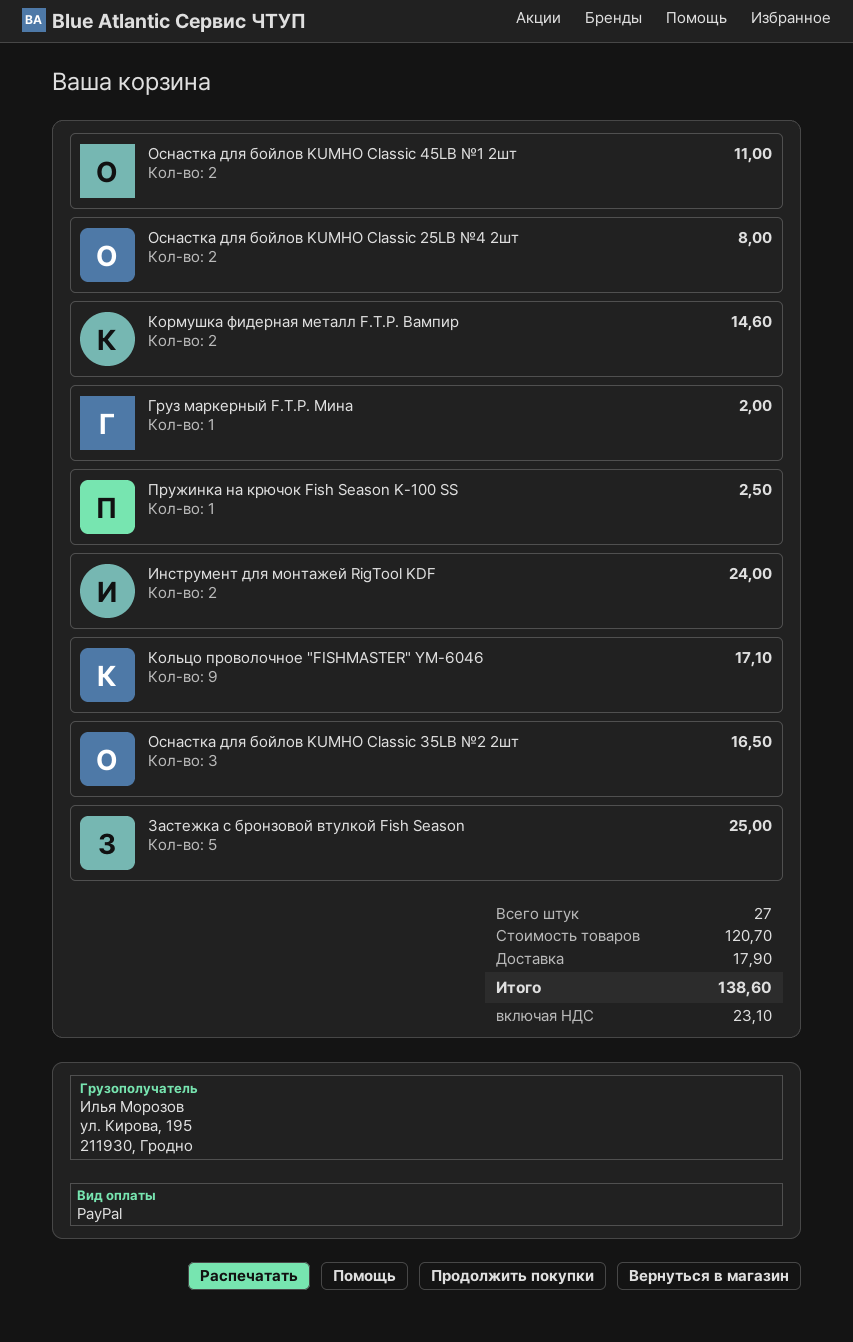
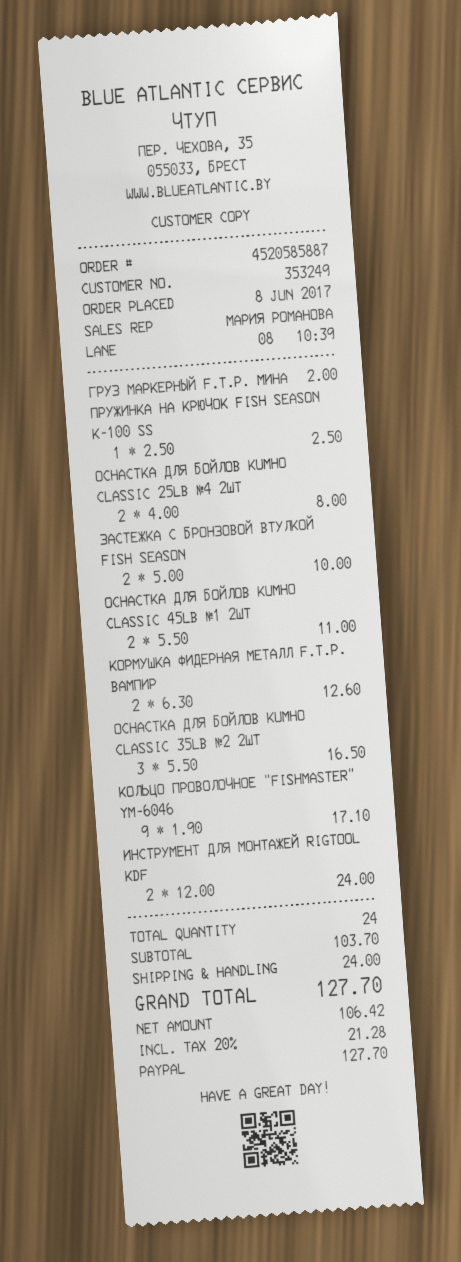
Кормушка фидерная металл F.T.P. Вампир: 2 for 14.60 -> 2 for 12.60
Застежка с бронзовой втулкой Fish Season: 5 for 25.00 -> 2 for 10.00
total quantity: 27 -> 24
subtotal: 120.70 -> 103.70
shipping: 17.90 -> 24.00
tax: 23.10 -> 21.28
total: 138.60 -> 127.70

